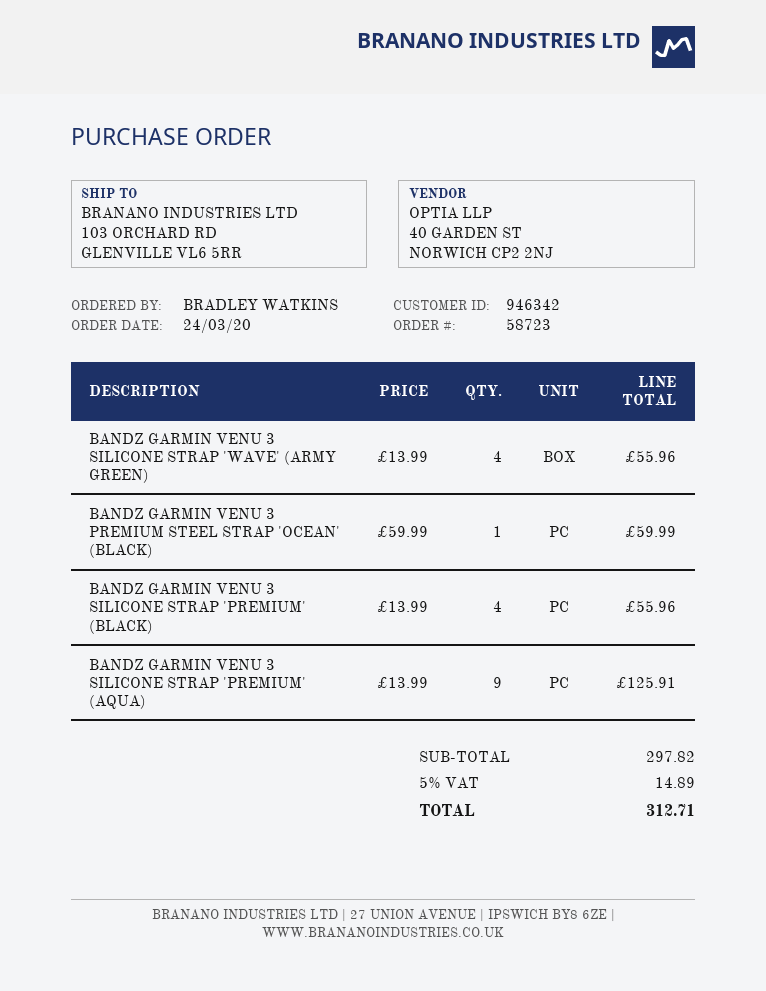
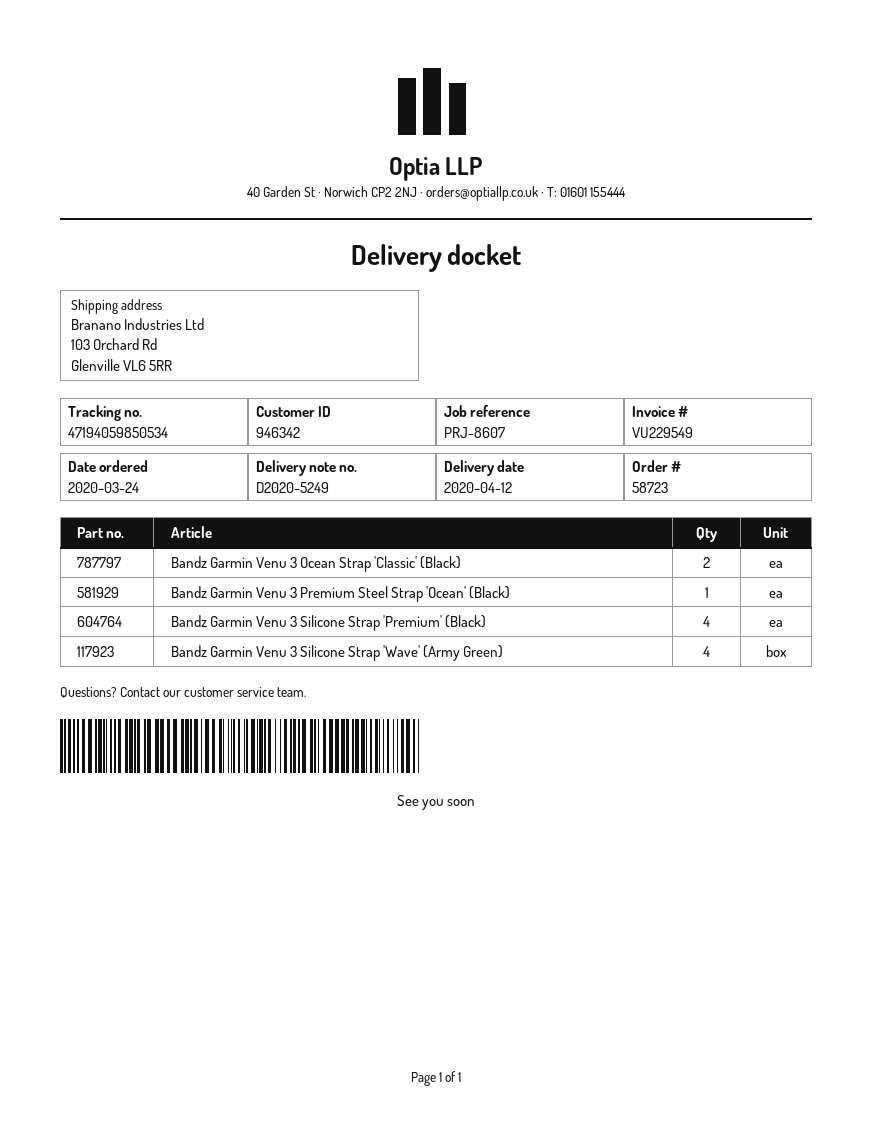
BANDZ GARMIN VENU 3 SILICONE STRAP 'PREMIUM' (AQUA): 9 -> none
Bandz Garmin Venu 3 Ocean Strap 'Classic' (Black): none -> 2

